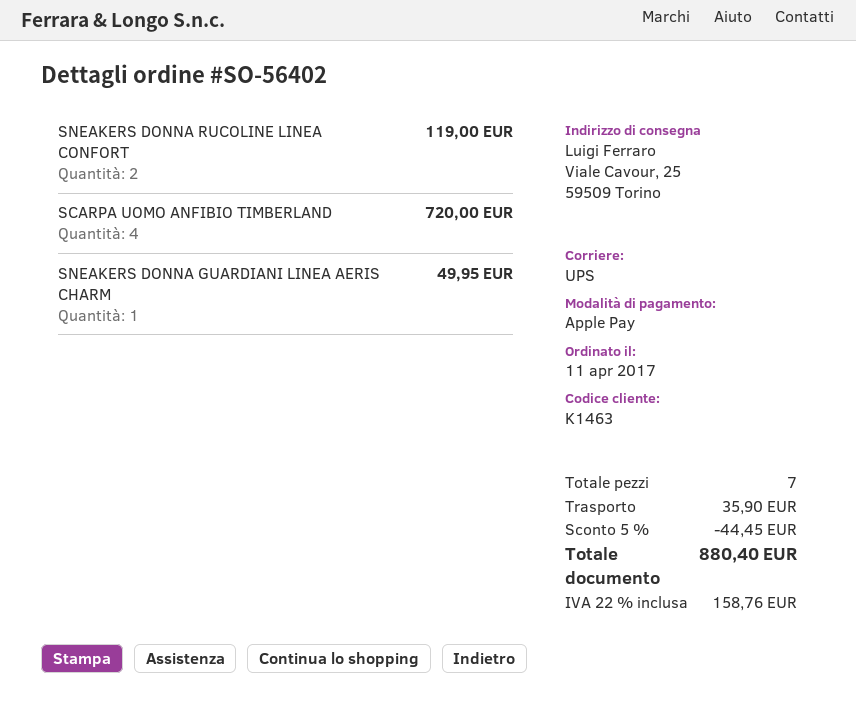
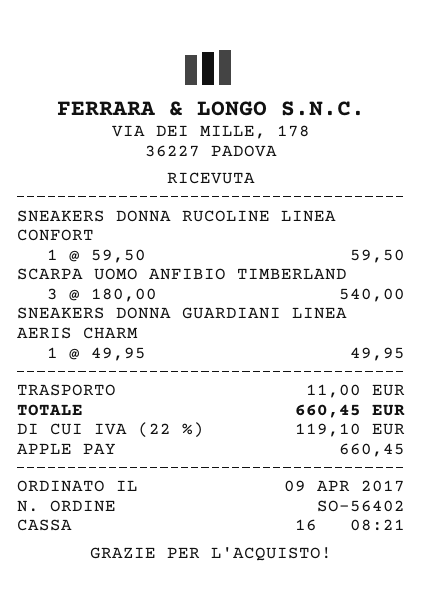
order date: 2017-04-11 -> 2017-04-09
SNEAKERS DONNA RUCOLINE LINEA CONFORT: 2 for 119.00 -> 1 for 59.50
SCARPA UOMO ANFIBIO TIMBERLAND: 4 for 720.00 -> 3 for 540.00
discount: 5% = 44.45 -> none
shipping: 35.90 -> 11.00
tax: 22% = 158.76 -> 22% = 119.10
total: 880.40 -> 660.45

